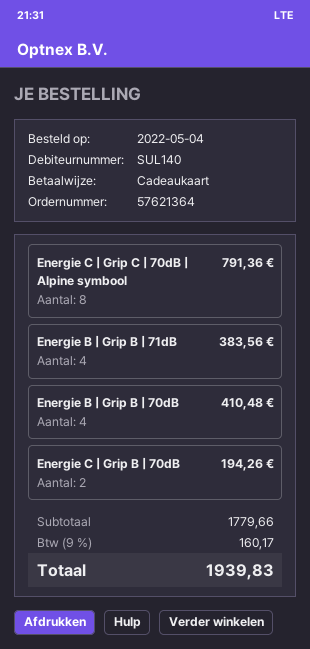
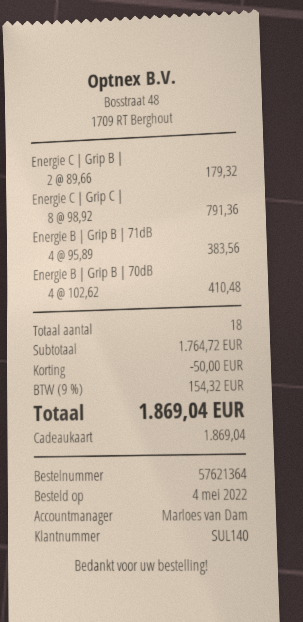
Energie C | Grip B | 70dB: 2 for 194.26 -> 2 for 179.32
subtotal: 1779.66 -> 1764.72
discount: none -> 50.00
tax: 9% = 160.17 -> 9% = 154.32
total: 1939.83 -> 1869.04

